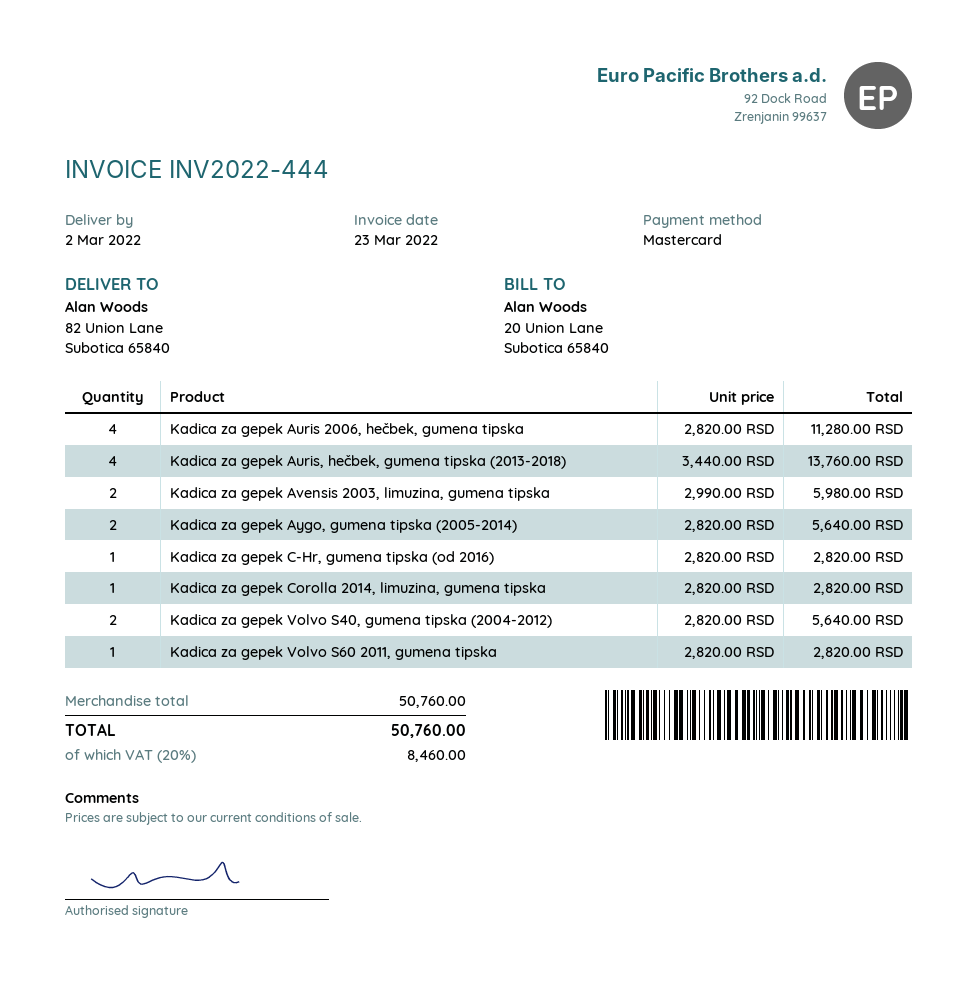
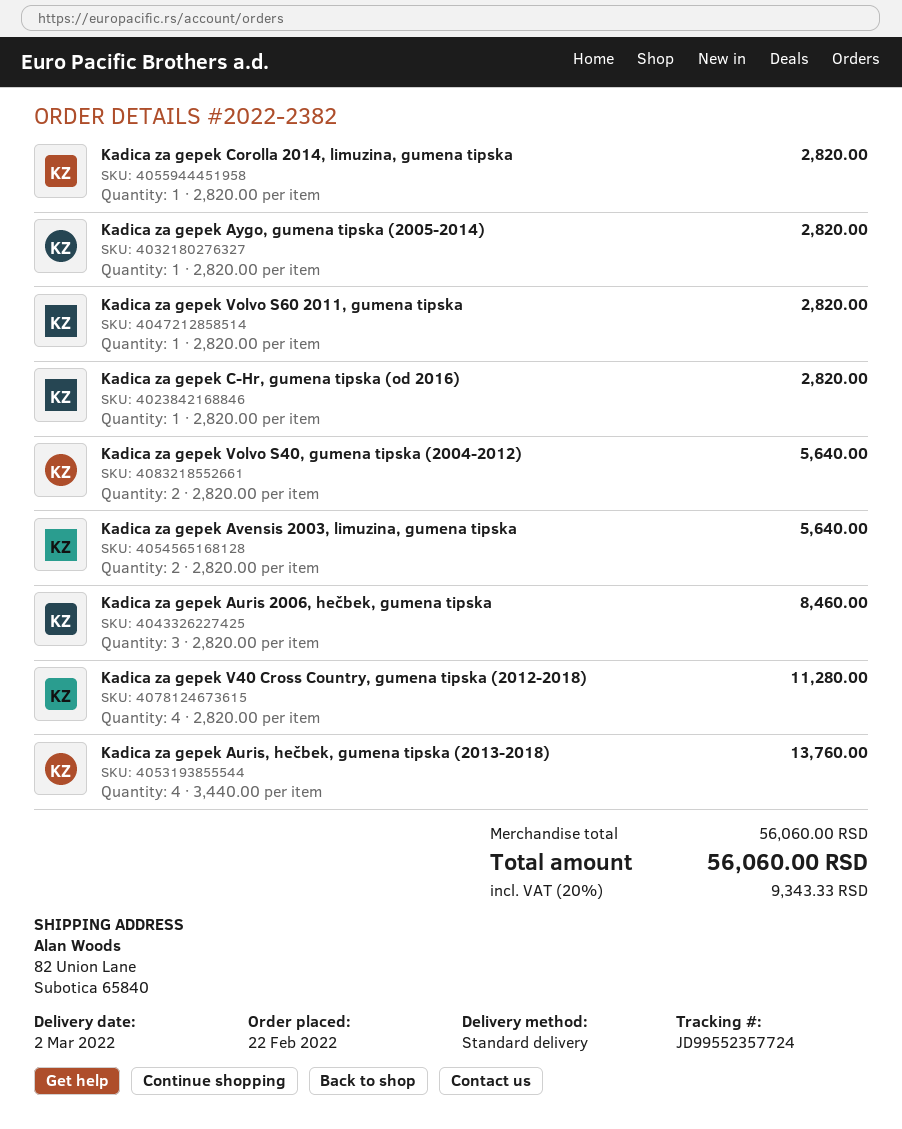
Kadica za gepek Auris 2006, hečbek, gumena tipska: 4 x 2820.00 = 11280.00 -> 3 x 2820.00 = 8460.00
Kadica za gepek Avensis 2003, limuzina, gumena tipska: 2 x 2990.00 = 5980.00 -> 2 x 2820.00 = 5640.00
Kadica za gepek Aygo, gumena tipska (2005-2014): 2 x 2820.00 = 5640.00 -> 1 x 2820.00 = 2820.00
Kadica za gepek V40 Cross Country, gumena tipska (2012-2018): none -> 4 x 2820.00 = 11280.00
subtotal: 50760.00 -> 56060.00
tax: 20% = 8460.00 -> 20% = 9343.33
total: 50760.00 -> 56060.00

